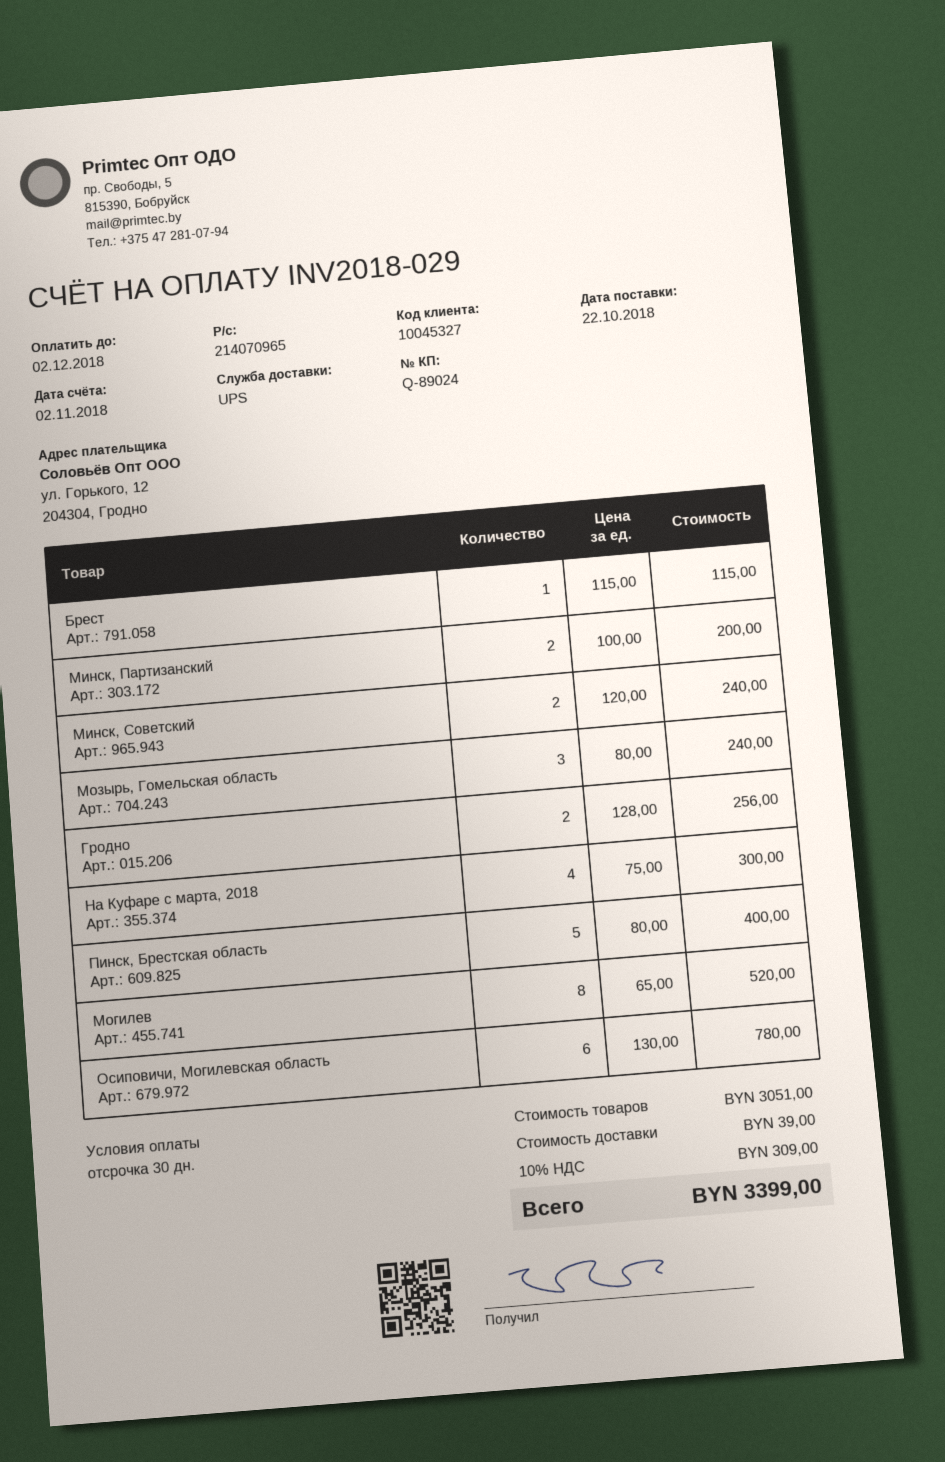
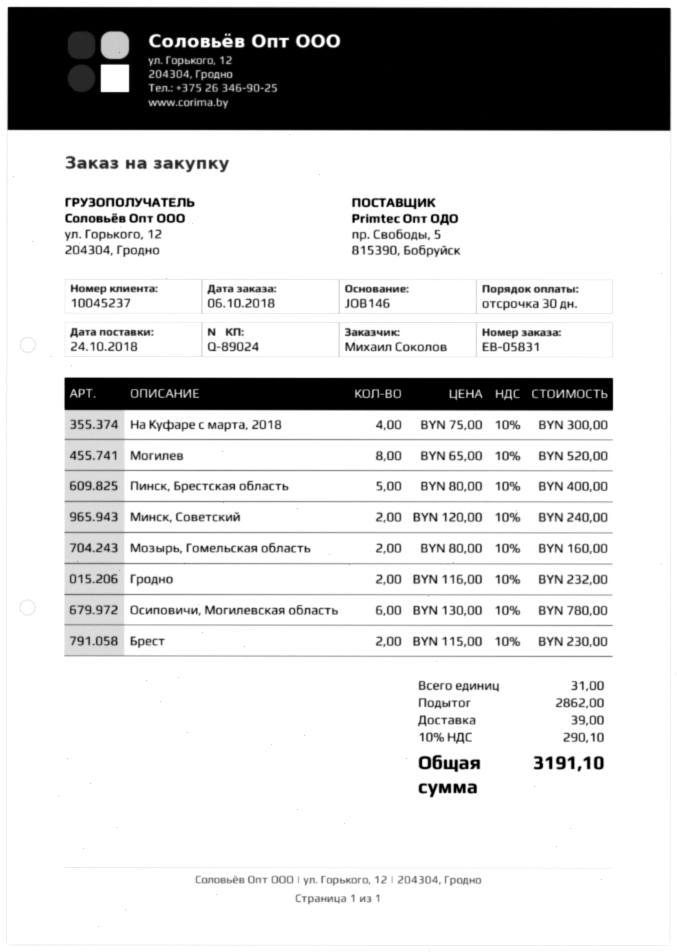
delivery date: 2018-10-22 -> 2018-10-24
customer number: 10045327 -> 10045237
Брест: 1 x 115.00 = 115.00 -> 2 x 115.00 = 230.00
Минск, Партизанский: 2 x 100.00 = 200.00 -> none
Мозырь, Гомельская область: 3 x 80.00 = 240.00 -> 2 x 80.00 = 160.00
Гродно: 2 x 128.00 = 256.00 -> 2 x 116.00 = 232.00
subtotal: 3051.00 -> 2862.00
tax: 10% = 309.00 -> 10% = 290.10
total: 3399.00 -> 3191.10

